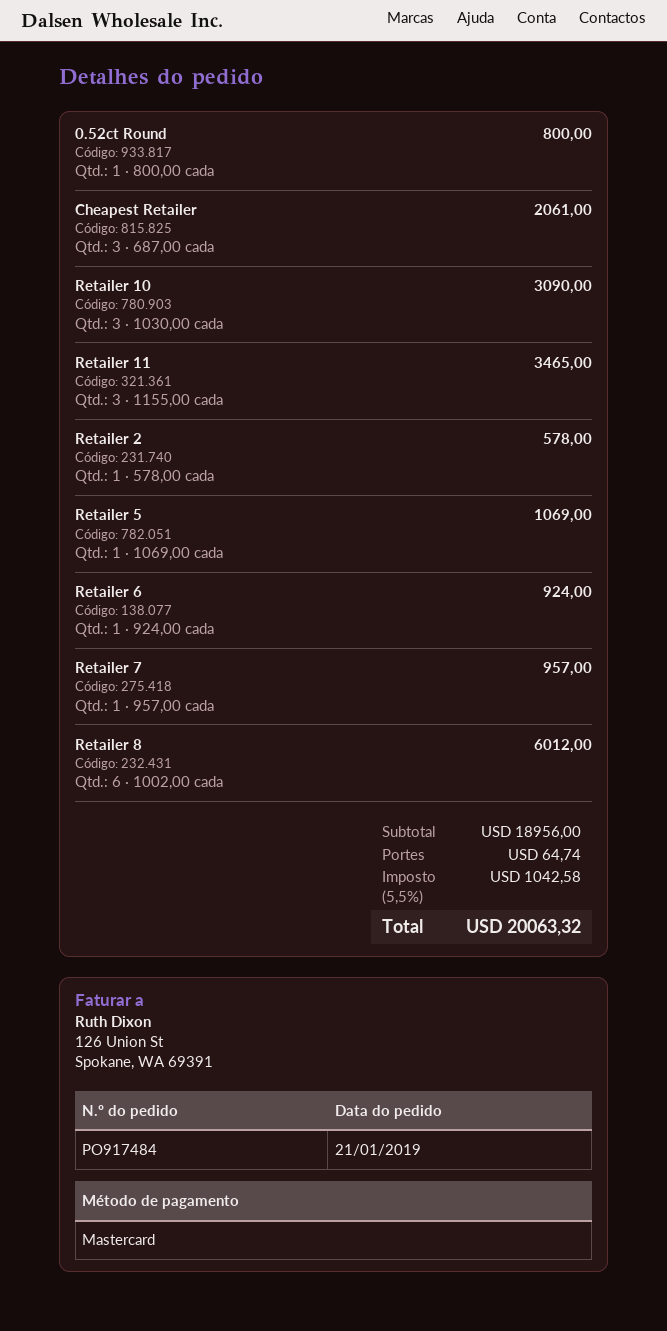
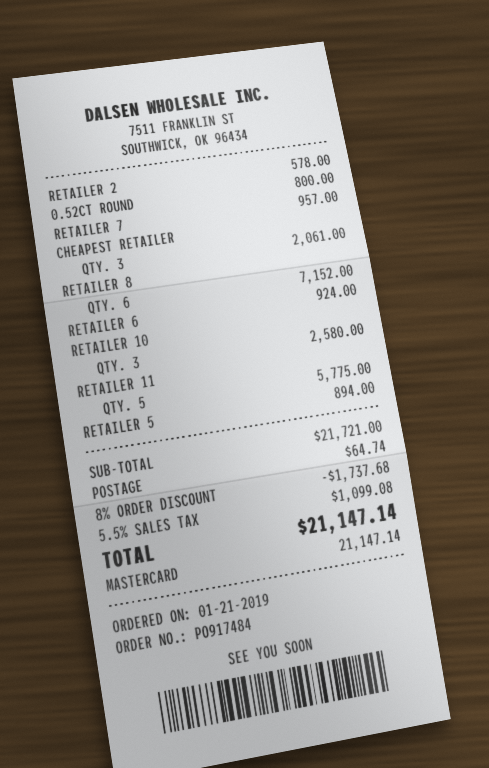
Retailer 10: 3 for 3090.00 -> 3 for 2580.00
Retailer 11: 3 for 3465.00 -> 5 for 5775.00
Retailer 5: 1 for 1069.00 -> 1 for 894.00
Retailer 8: 6 for 6012.00 -> 6 for 7152.00
subtotal: 18956.00 -> 21721.00
discount: none -> 8% = 1737.68
tax: 5.5% = 1042.58 -> 5.5% = 1099.08
total: 20063.32 -> 21147.14

